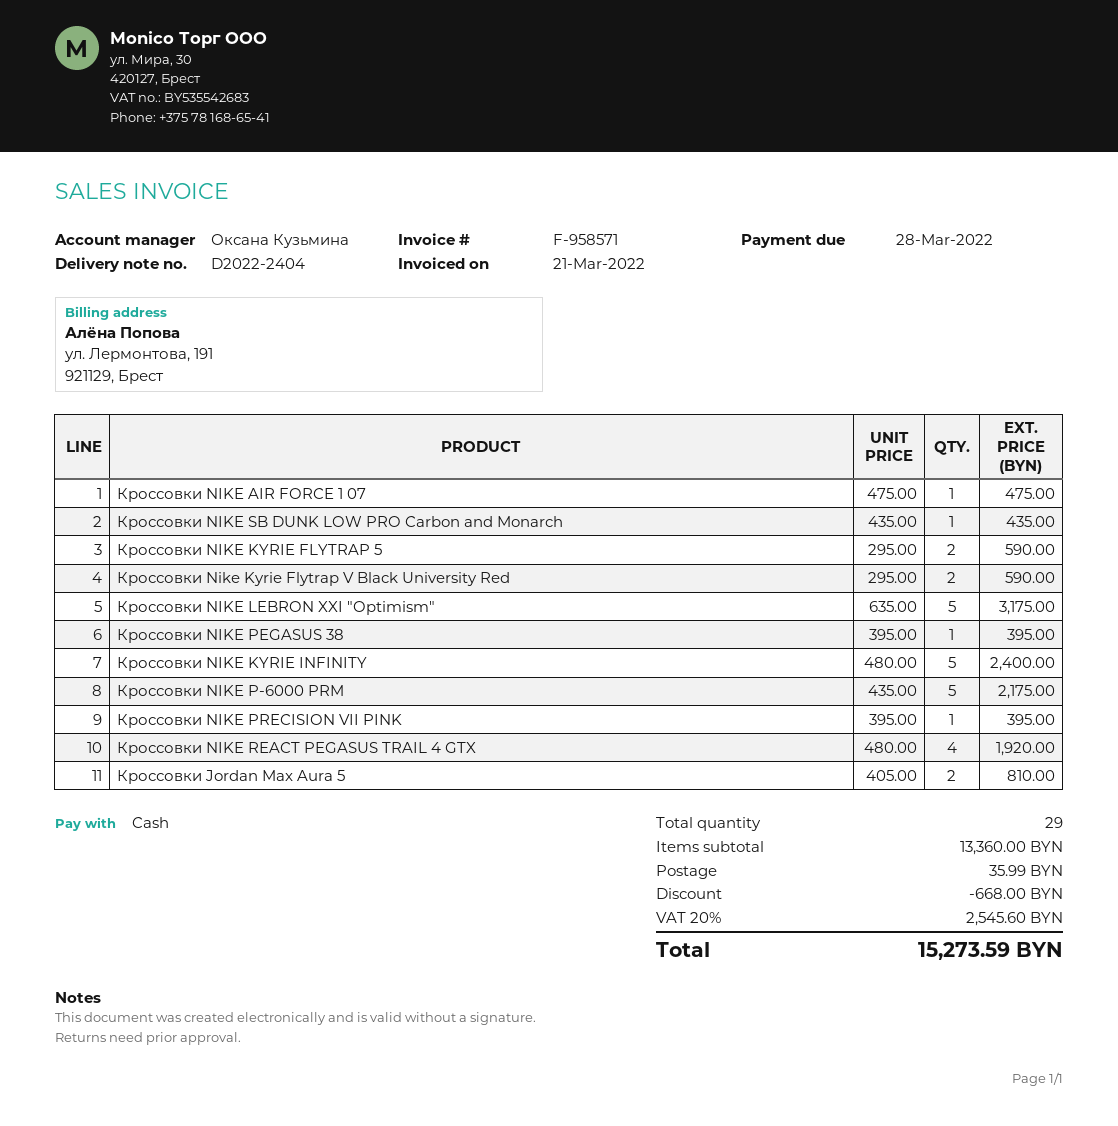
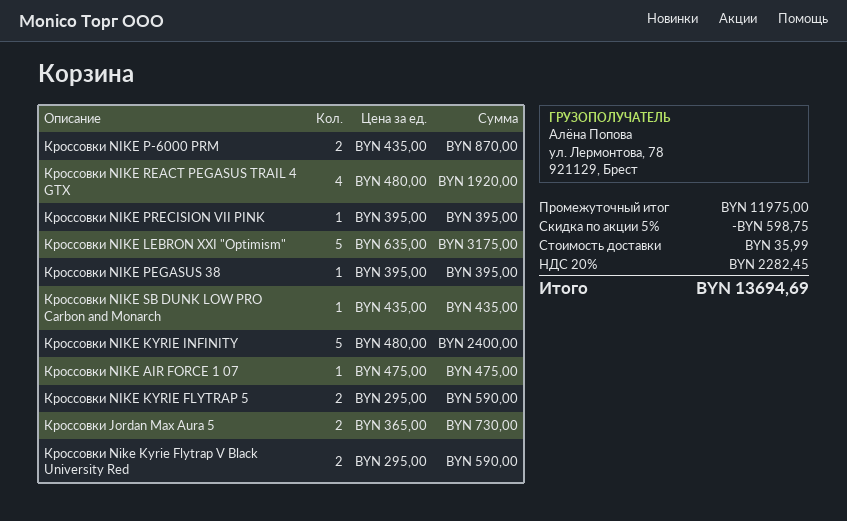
Кроссовки NIKE P-6000 PRM: 5 x 435.00 = 2175.00 -> 2 x 435.00 = 870.00
Кроссовки Jordan Max Aura 5: 2 x 405.00 = 810.00 -> 2 x 365.00 = 730.00
subtotal: 13360.00 -> 11975.00
discount: 668.00 -> 598.75
tax: 20% = 2545.60 -> 20% = 2282.45
total: 15273.59 -> 13694.69

